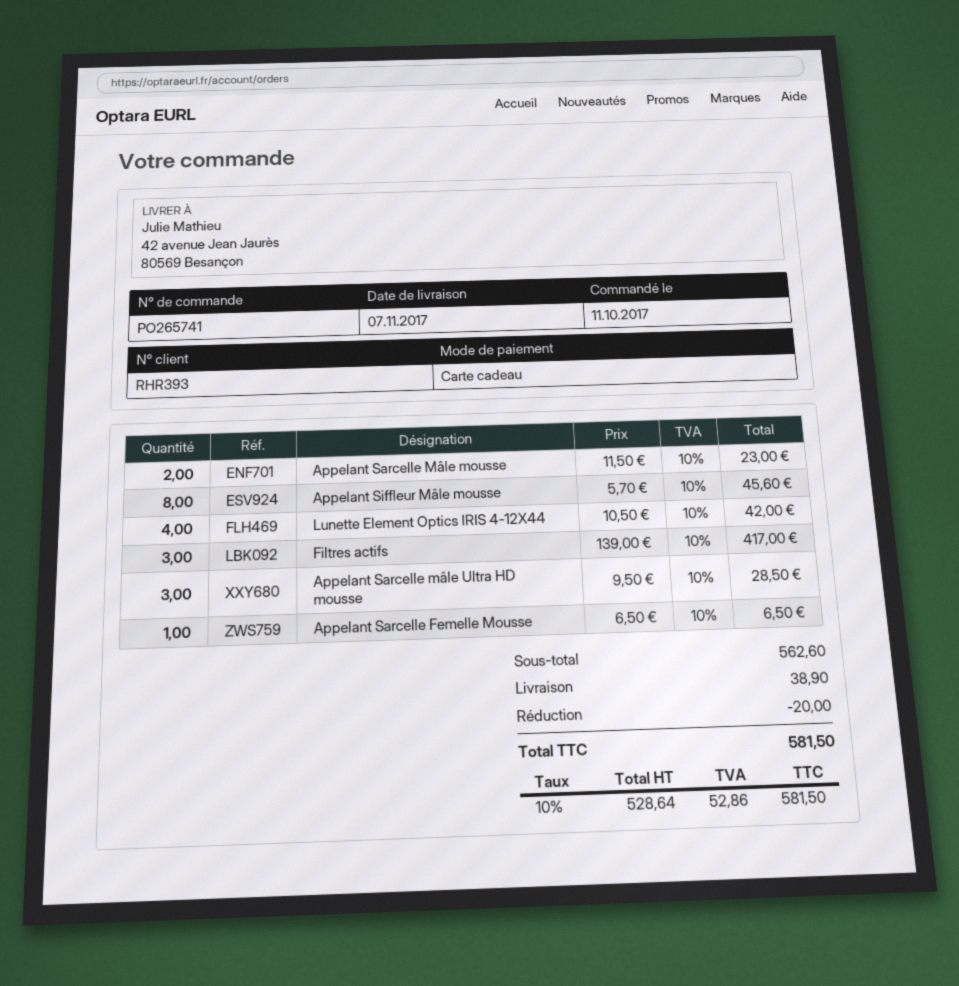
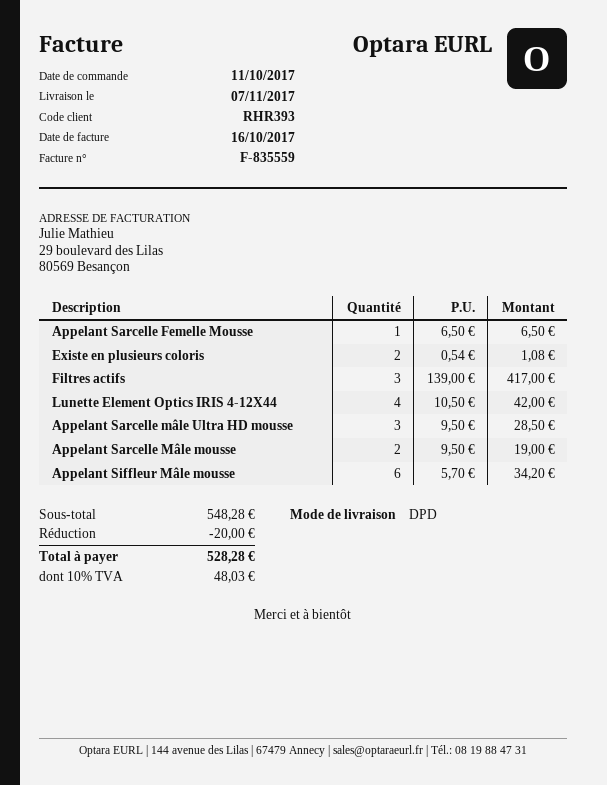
Appelant Sarcelle Mâle mousse: 2 x 11.50 = 23.00 -> 2 x 9.50 = 19.00
Appelant Siffleur Mâle mousse: 8 x 5.70 = 45.60 -> 6 x 5.70 = 34.20
Existe en plusieurs coloris: none -> 2 x 0.54 = 1.08
subtotal: 562.60 -> 548.28
shipping: 38.90 -> none
tax: 10% = 52.86 -> 10% = 48.03
total: 581.50 -> 528.28

